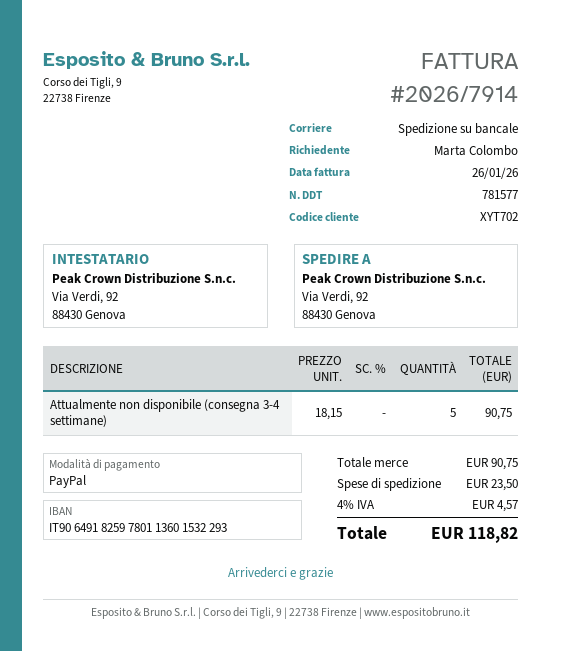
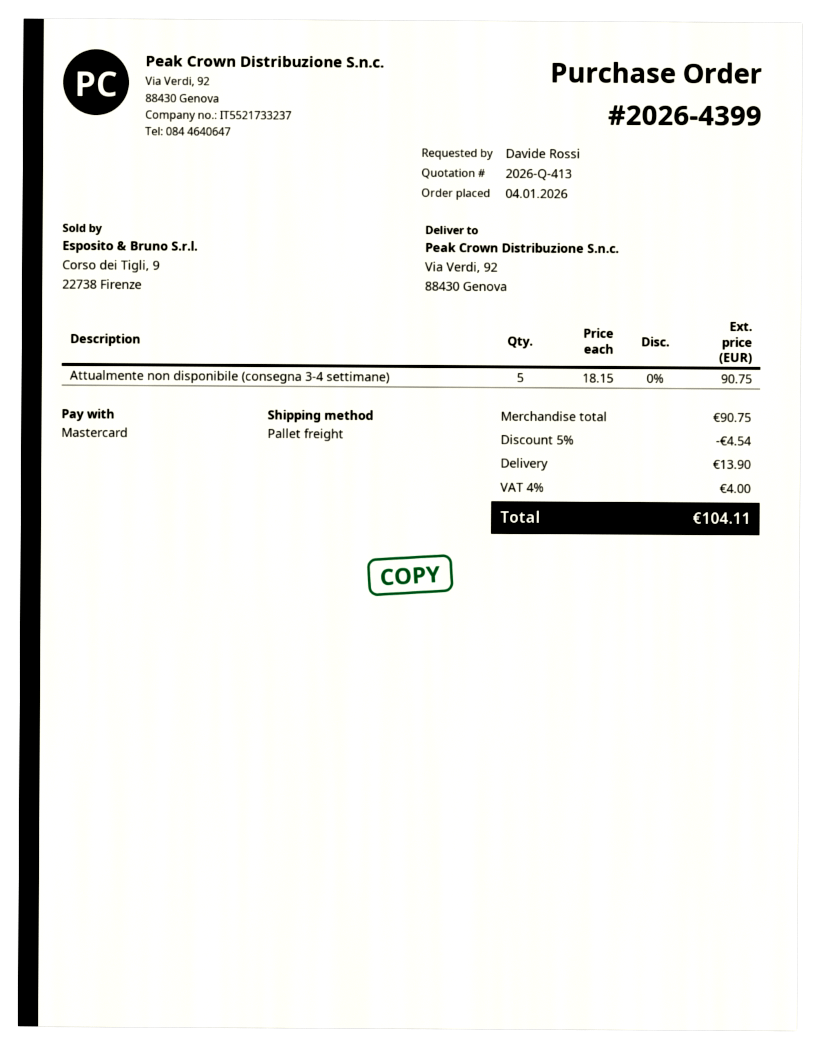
ordered by: Marta Colombo -> Davide Rossi
payment method: PayPal -> Mastercard
discount: none -> 5% = 4.54
shipping: 23.50 -> 13.90
tax: 4% = 4.57 -> 4% = 4.00
total: 118.82 -> 104.11

